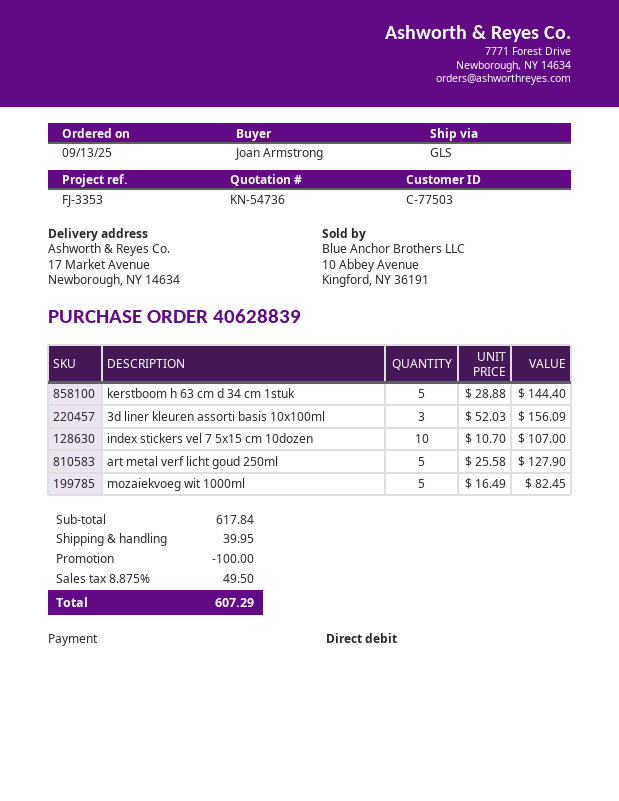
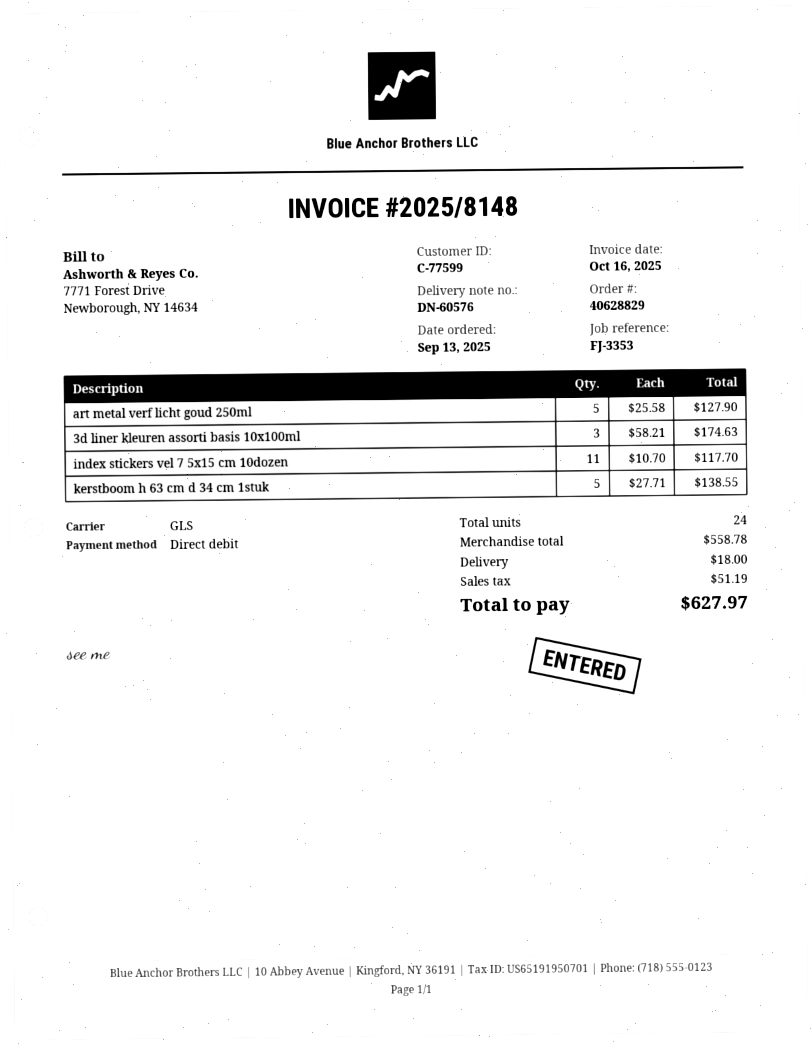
order number: 40628839 -> 40628829
customer number: C-77503 -> C-77599
kerstboom h 63 cm d 34 cm 1stuk: 5 x 28.88 = 144.40 -> 5 x 27.71 = 138.55
3d liner kleuren assorti basis 10x100ml: 3 x 52.03 = 156.09 -> 3 x 58.21 = 174.63
index stickers vel 7 5x15 cm 10dozen: 10 x 10.70 = 107.00 -> 11 x 10.70 = 117.70
mozaiekvoeg wit 1000ml: 5 x 16.49 = 82.45 -> none
subtotal: 617.84 -> 558.78
discount: 100.00 -> none
shipping: 39.95 -> 18.00
tax: 49.50 -> 51.19
total: 607.29 -> 627.97

